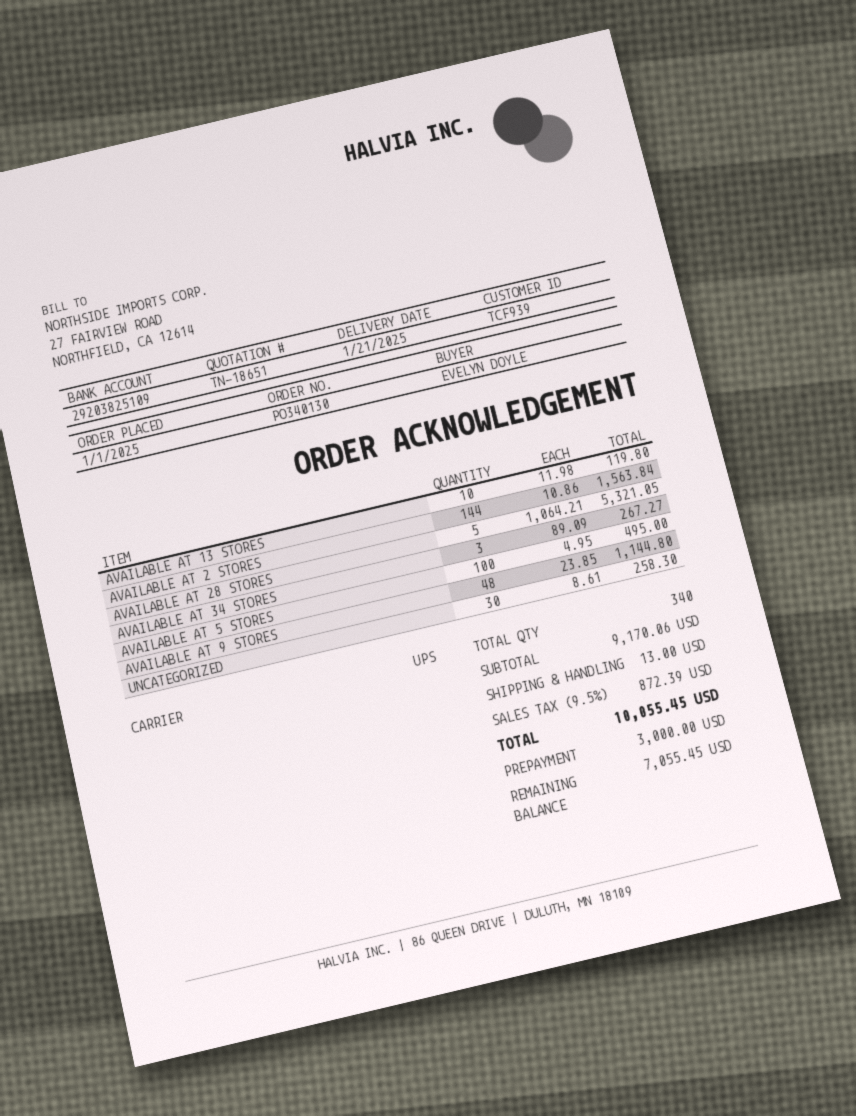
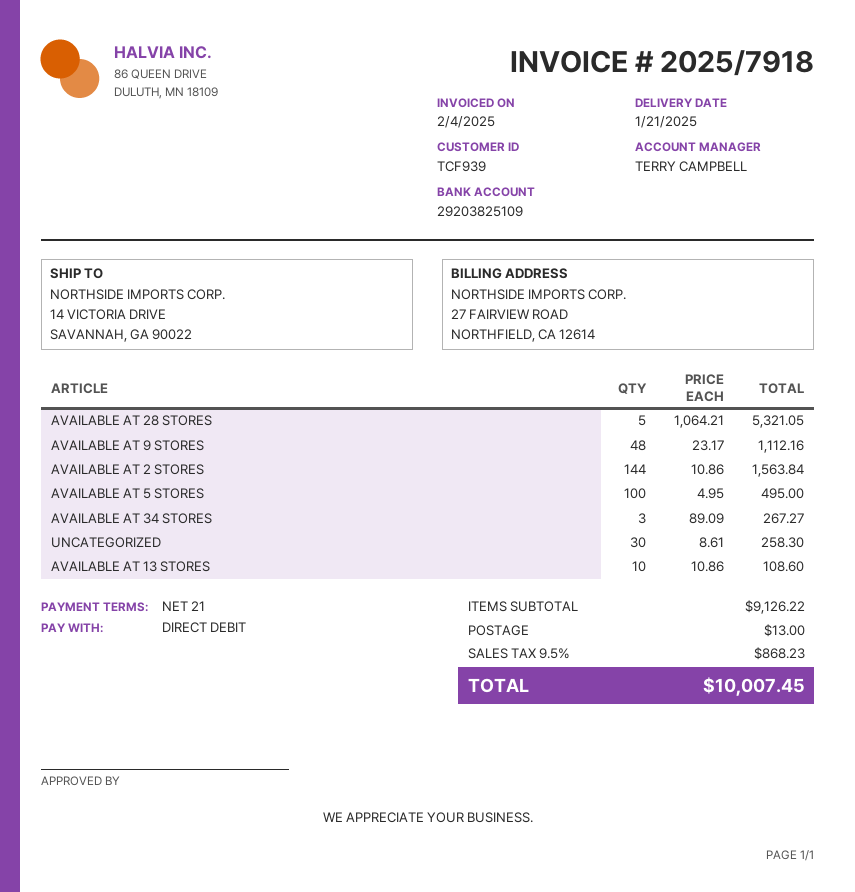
AVAILABLE AT 13 STORES: 10 x 11.98 = 119.80 -> 10 x 10.86 = 108.60
AVAILABLE AT 9 STORES: 48 x 23.85 = 1144.80 -> 48 x 23.17 = 1112.16
subtotal: 9170.06 -> 9126.22
tax: 9.5% = 872.39 -> 9.5% = 868.23
total: 10055.45 -> 10007.45

